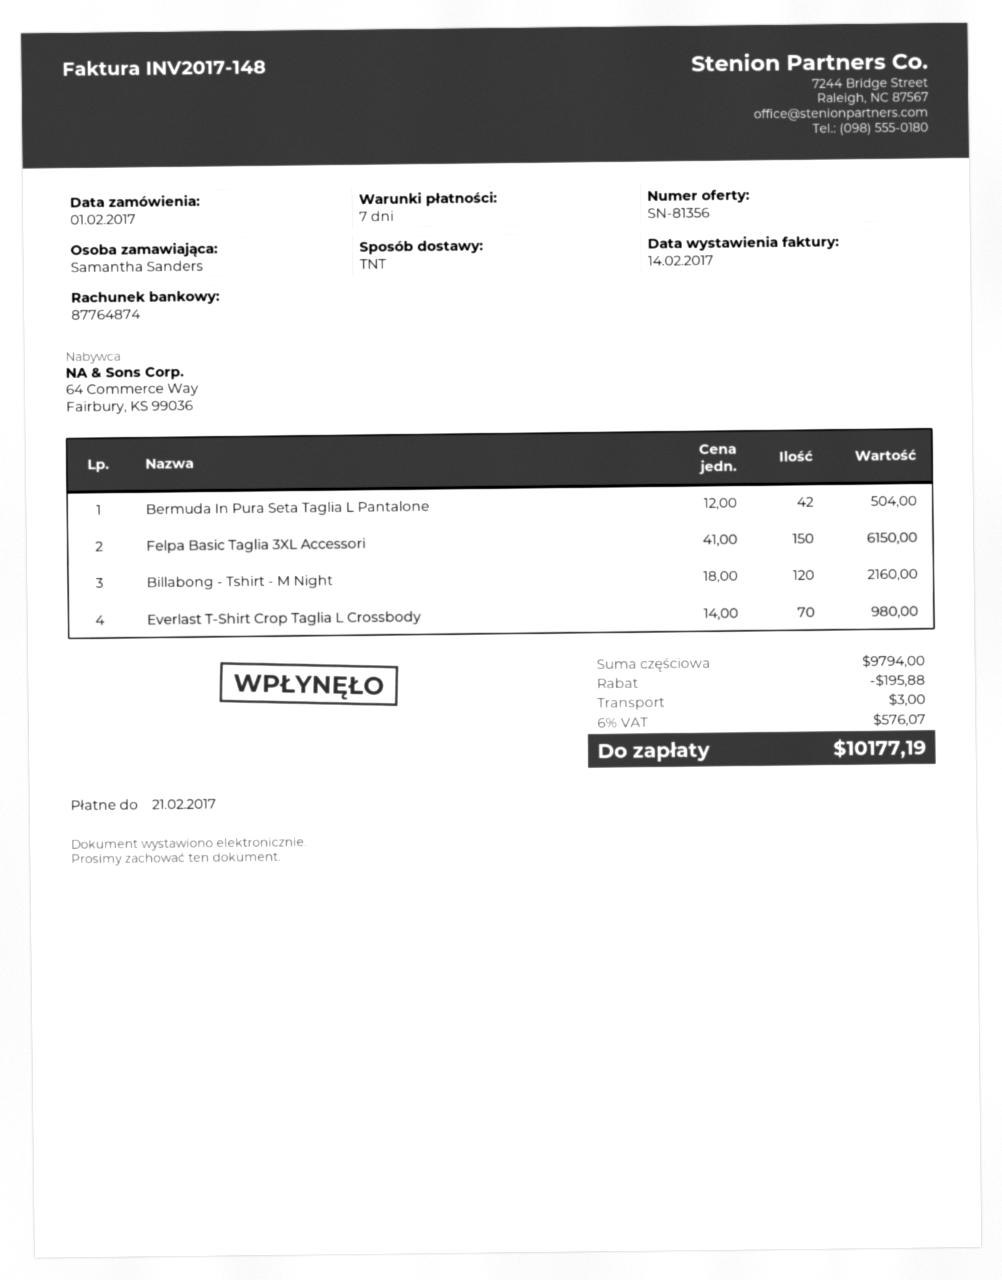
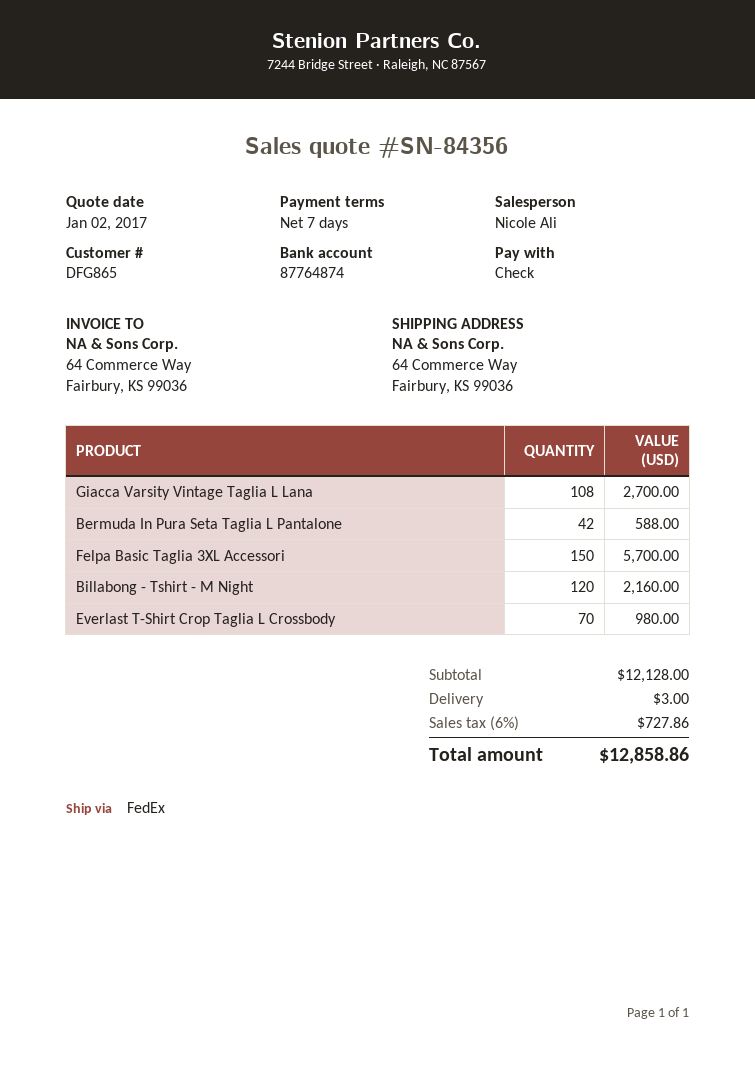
quote number: SN-81356 -> SN-84356
shipping method: TNT -> FedEx
Bermuda In Pura Seta Taglia L Pantalone: 42 for 504.00 -> 42 for 588.00
Felpa Basic Taglia 3XL Accessori: 150 for 6150.00 -> 150 for 5700.00
Giacca Varsity Vintage Taglia L Lana: none -> 108 for 2700.00
subtotal: 9794.00 -> 12128.00
discount: 195.88 -> none
tax: 6% = 576.07 -> 6% = 727.86
total: 10177.19 -> 12858.86

